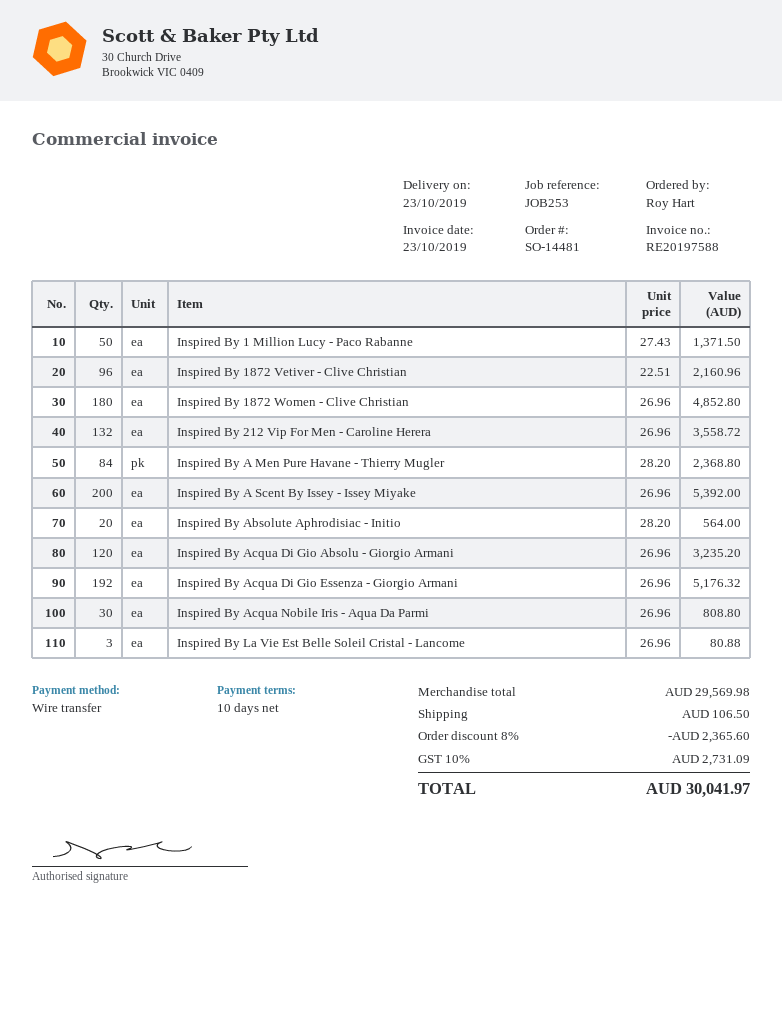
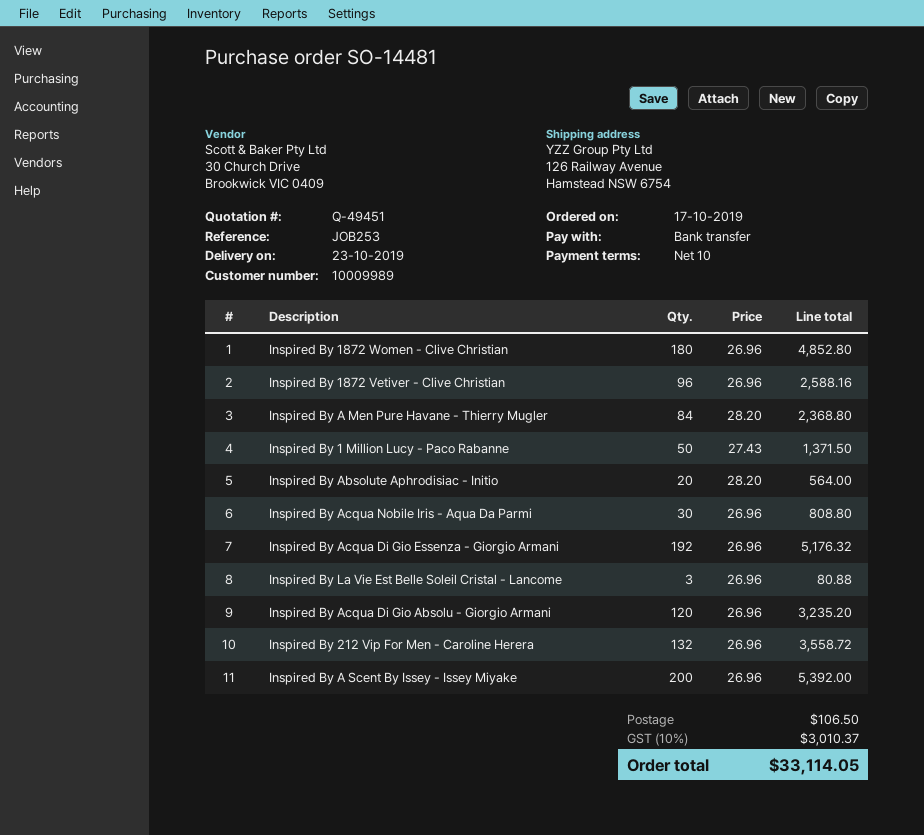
Inspired By 1872 Vetiver - Clive Christian: 96 x 22.51 = 2160.96 -> 96 x 26.96 = 2588.16
discount: 8% = 2365.60 -> none
tax: 10% = 2731.09 -> 10% = 3010.37
total: 30041.97 -> 33114.05

